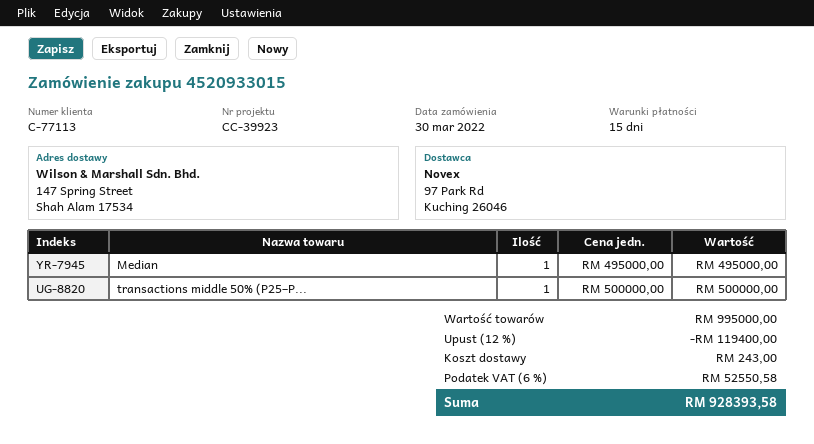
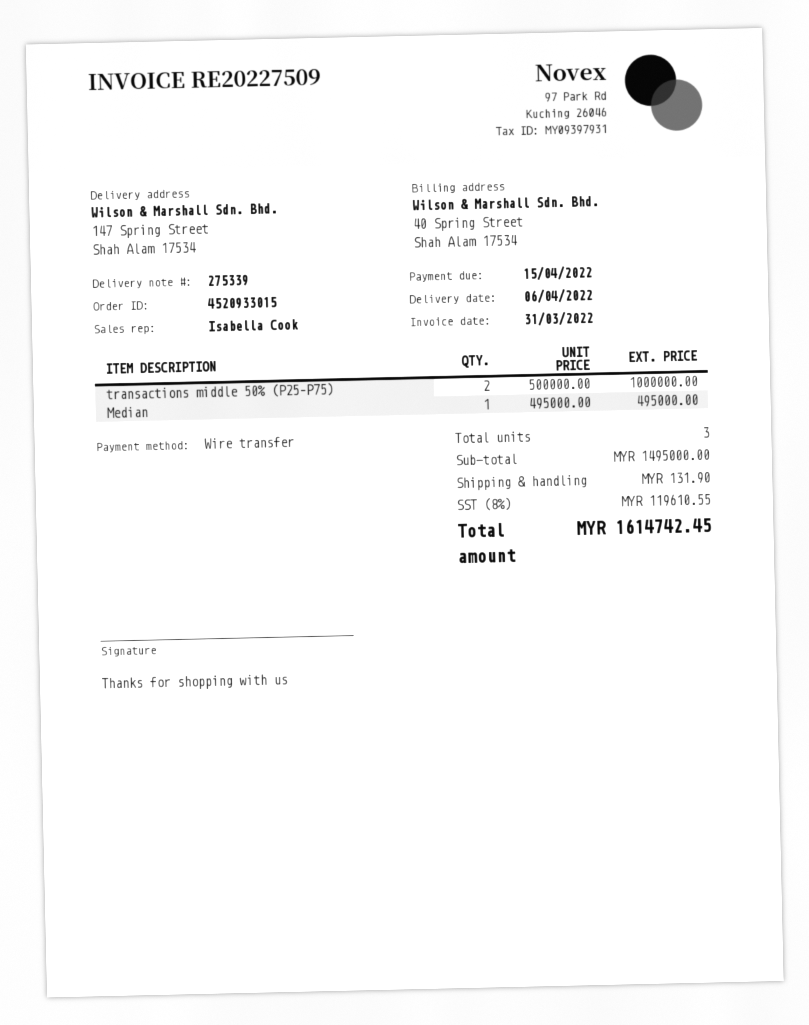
transactions middle 50% (P25–P...: 1 x 500000.00 = 500000.00 -> 2 x 500000.00 = 1000000.00
subtotal: 995000.00 -> 1495000.00
discount: 12% = 119400.00 -> none
shipping: 243.00 -> 131.90
tax: 6% = 52550.58 -> 8% = 119610.55
total: 928393.58 -> 1614742.45

